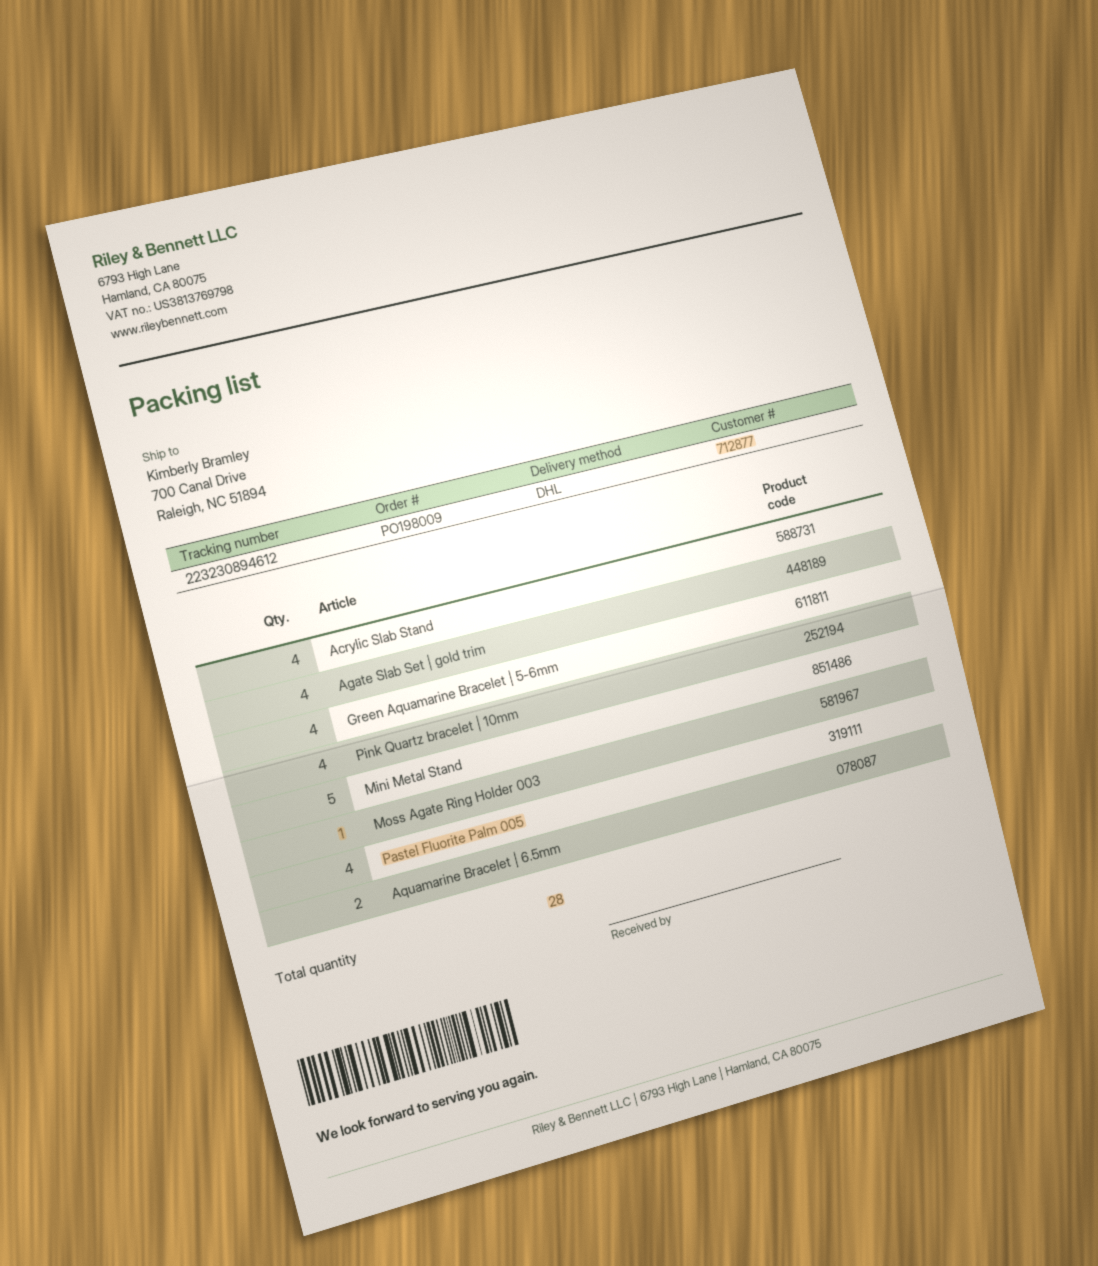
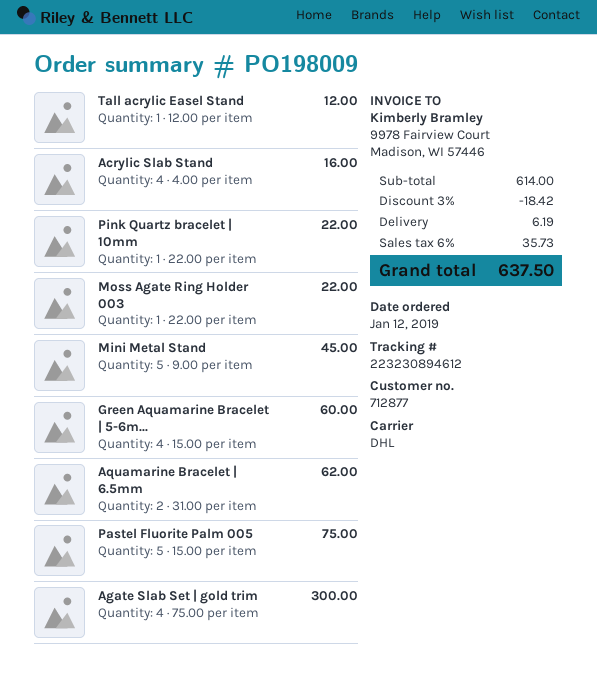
Pink Quartz bracelet | 10mm: 4 -> 1
Pastel Fluorite Palm 005: 4 -> 5
Tall acrylic Easel Stand: none -> 1

